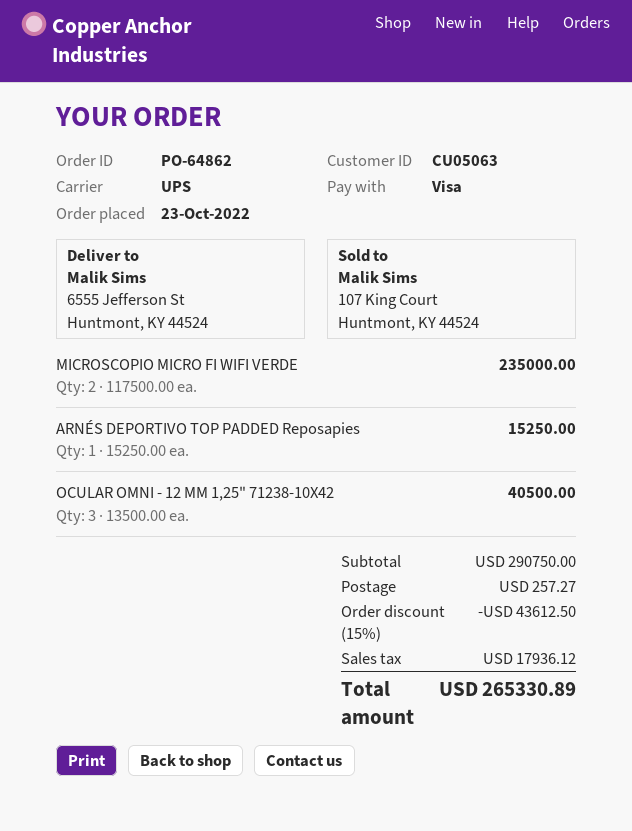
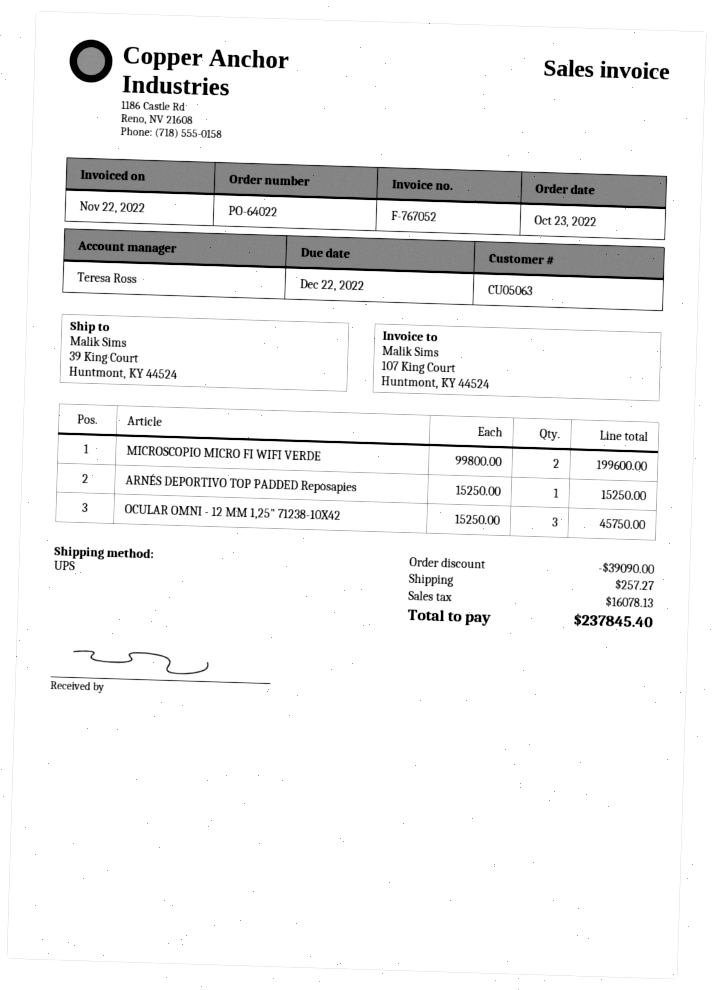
order number: PO-64862 -> PO-64022
ship to: 6555 Jefferson St, Huntmont, KY 44524 -> 39 King Court, Huntmont, KY 44524
MICROSCOPIO MICRO FI WIFI VERDE: 2 x 117500.00 = 235000.00 -> 2 x 99800.00 = 199600.00
OCULAR OMNI - 12 MM 1,25" 71238-10X42: 3 x 13500.00 = 40500.00 -> 3 x 15250.00 = 45750.00
discount: 43612.50 -> 39090.00
tax: 17936.12 -> 16078.13
total: 265330.89 -> 237845.40

